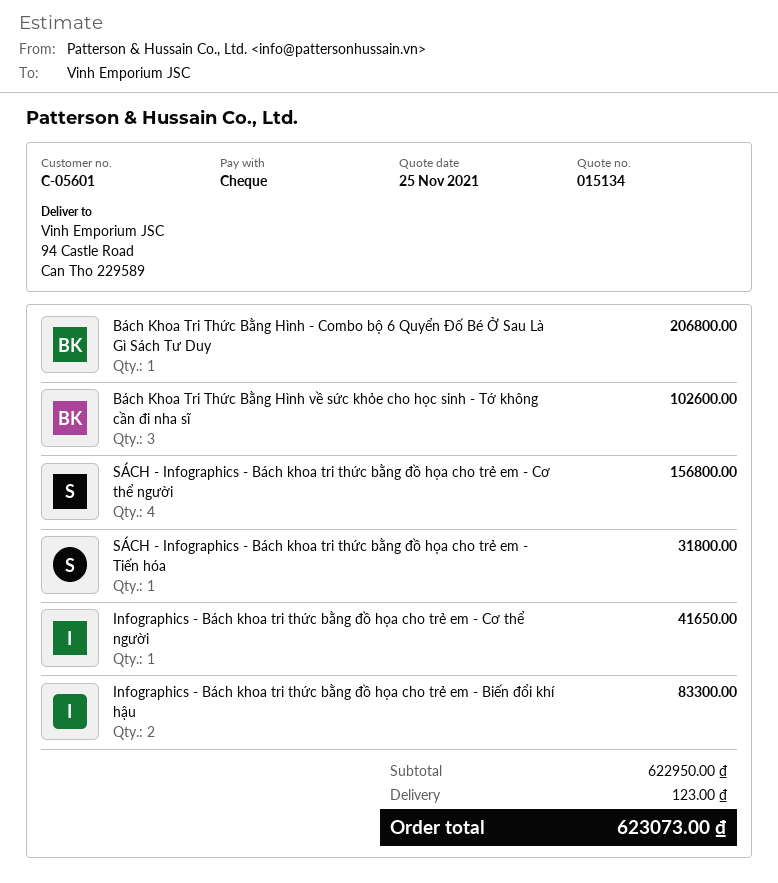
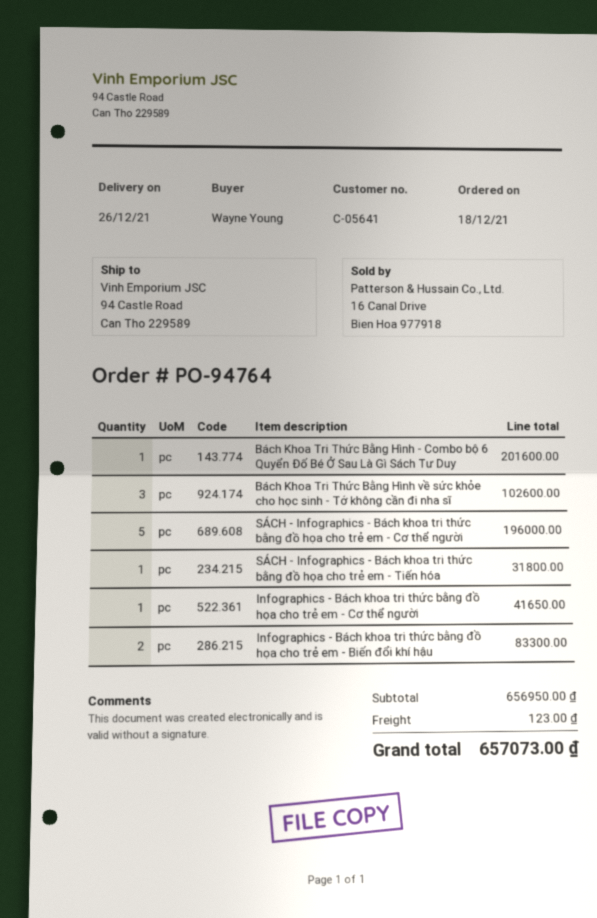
customer number: C-05601 -> C-05641
Bách Khoa Tri Thức Bằng Hình - Combo bộ 6 Quyển Đố Bé Ở Sau Là Gì Sách Tư Duy: 1 for 206800.00 -> 1 for 201600.00
SÁCH - Infographics - Bách khoa tri thức bằng đồ họa cho trẻ em - Cơ thể người: 4 for 156800.00 -> 5 for 196000.00
subtotal: 622950.00 -> 656950.00
total: 623073.00 -> 657073.00

